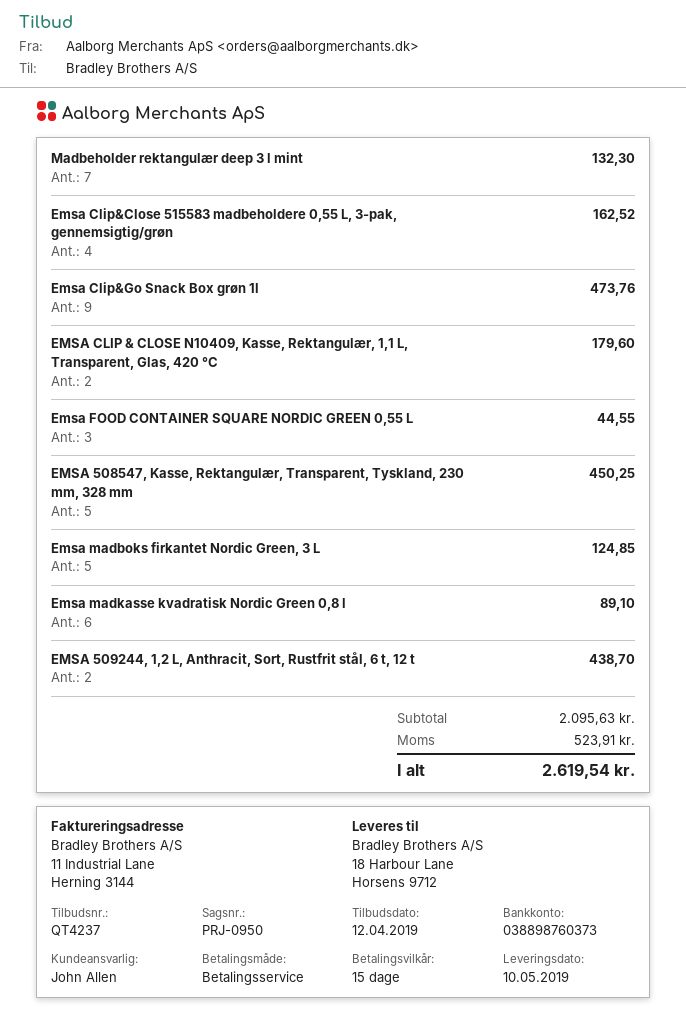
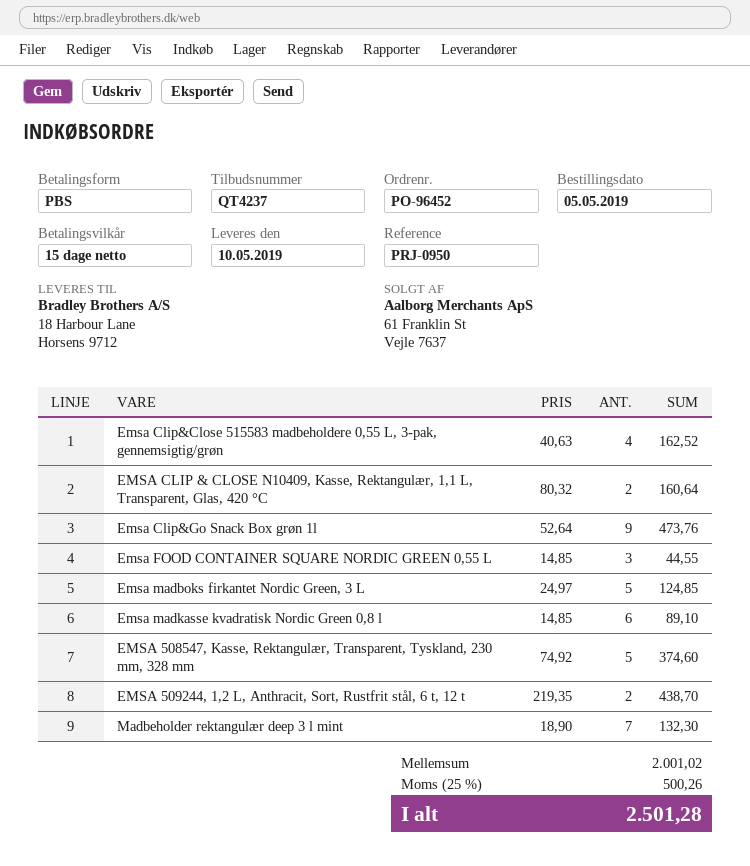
EMSA CLIP & CLOSE N10409, Kasse, Rektangulær, 1,1 L, Transparent, Glas, 420 °C: 2 for 179.60 -> 2 for 160.64
EMSA 508547, Kasse, Rektangulær, Transparent, Tyskland, 230 mm, 328 mm: 5 for 450.25 -> 5 for 374.60
subtotal: 2095.63 -> 2001.02
tax: 523.91 -> 500.26
total: 2619.54 -> 2501.28

